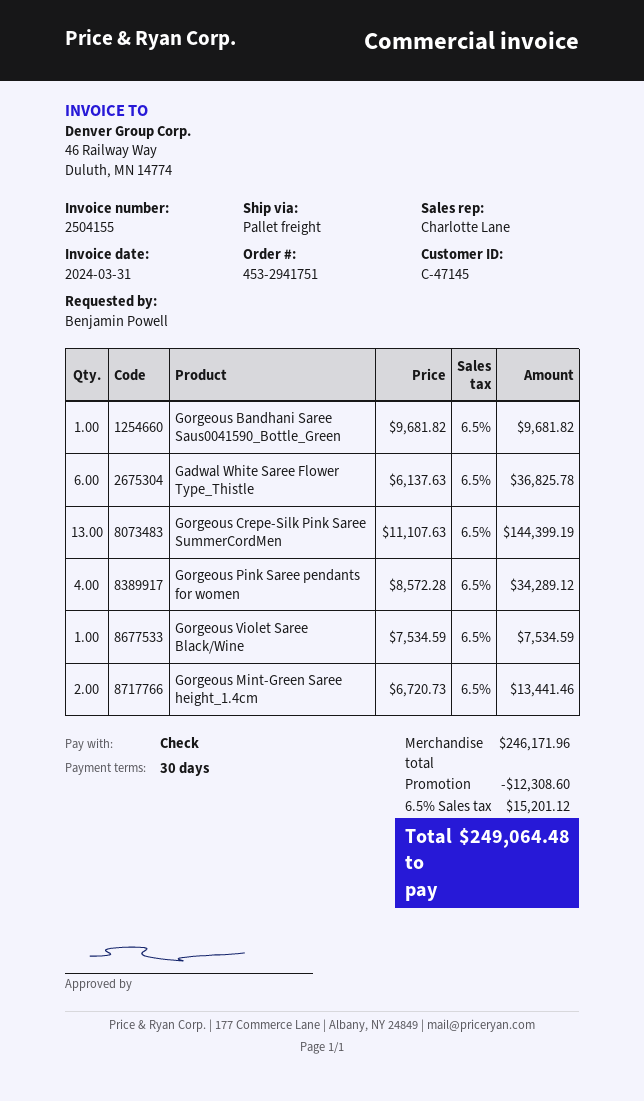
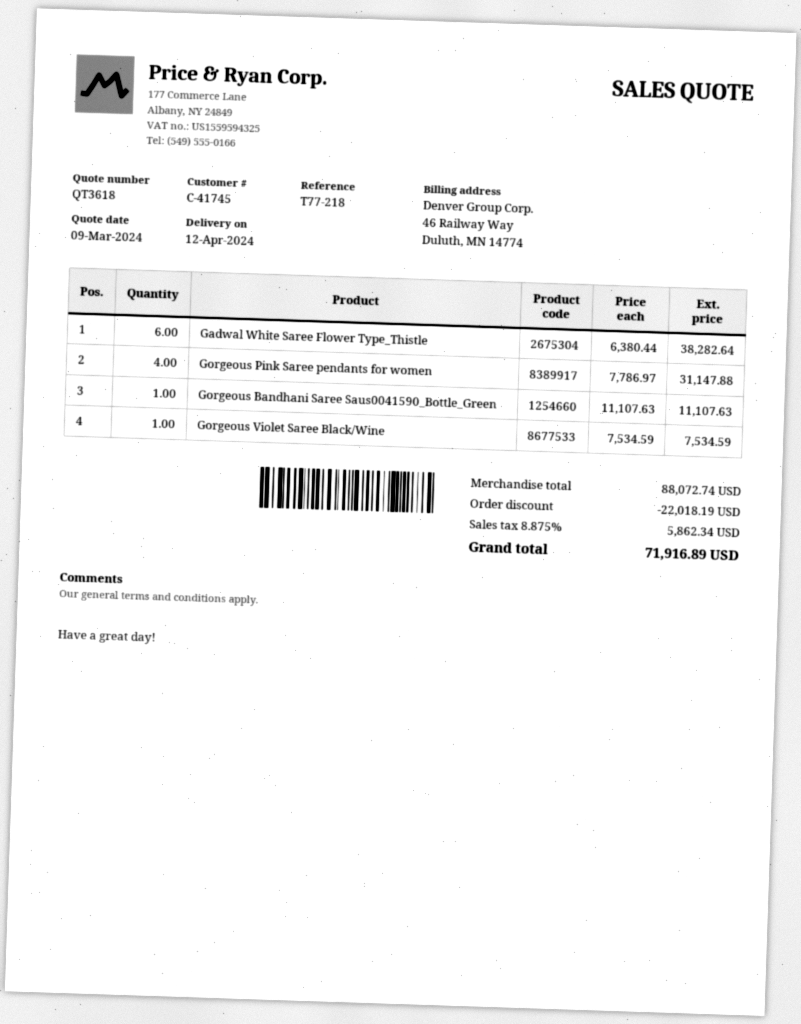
customer number: C-47145 -> C-41745
Gorgeous Bandhani Saree Saus0041590_Bottle_Green: 1 x 9681.82 = 9681.82 -> 1 x 11107.63 = 11107.63
Gadwal White Saree Flower Type_Thistle: 6 x 6137.63 = 36825.78 -> 6 x 6380.44 = 38282.64
Gorgeous Crepe-Silk Pink Saree SummerCordMen: 13 x 11107.63 = 144399.19 -> none
Gorgeous Pink Saree pendants for women: 4 x 8572.28 = 34289.12 -> 4 x 7786.97 = 31147.88
Gorgeous Mint-Green Saree height_1.4cm: 2 x 6720.73 = 13441.46 -> none
subtotal: 246171.96 -> 88072.74
discount: 12308.60 -> 22018.19
tax: 6.5% = 15201.12 -> 8.875% = 5862.34
total: 249064.48 -> 71916.89

